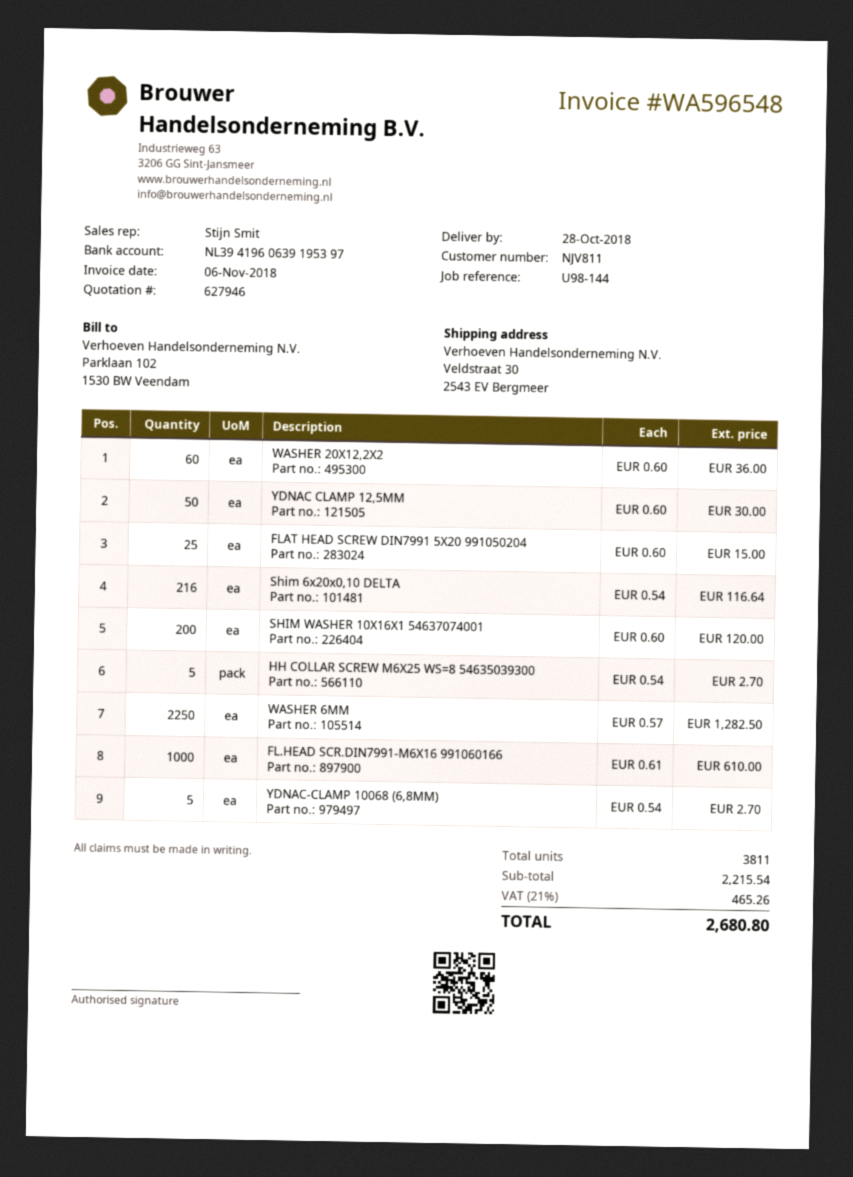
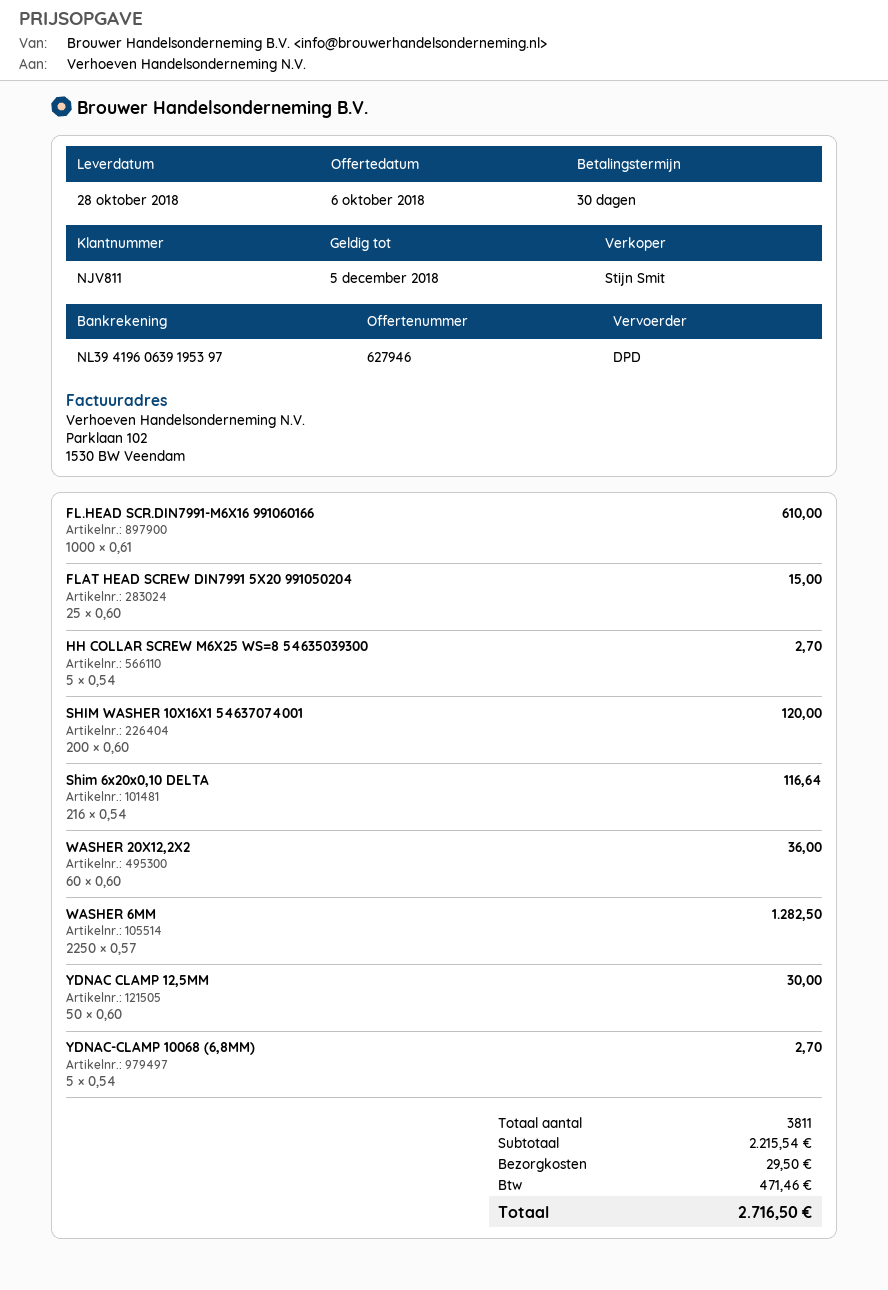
shipping: none -> 29.50
tax: 465.26 -> 471.46
total: 2680.80 -> 2716.50

